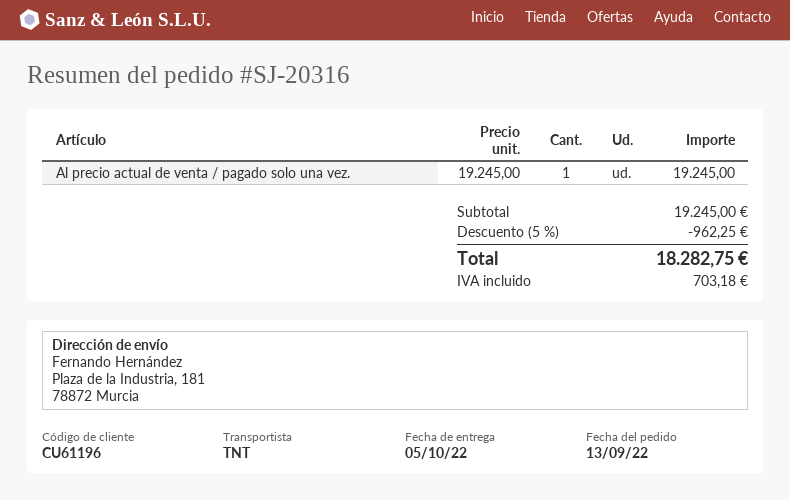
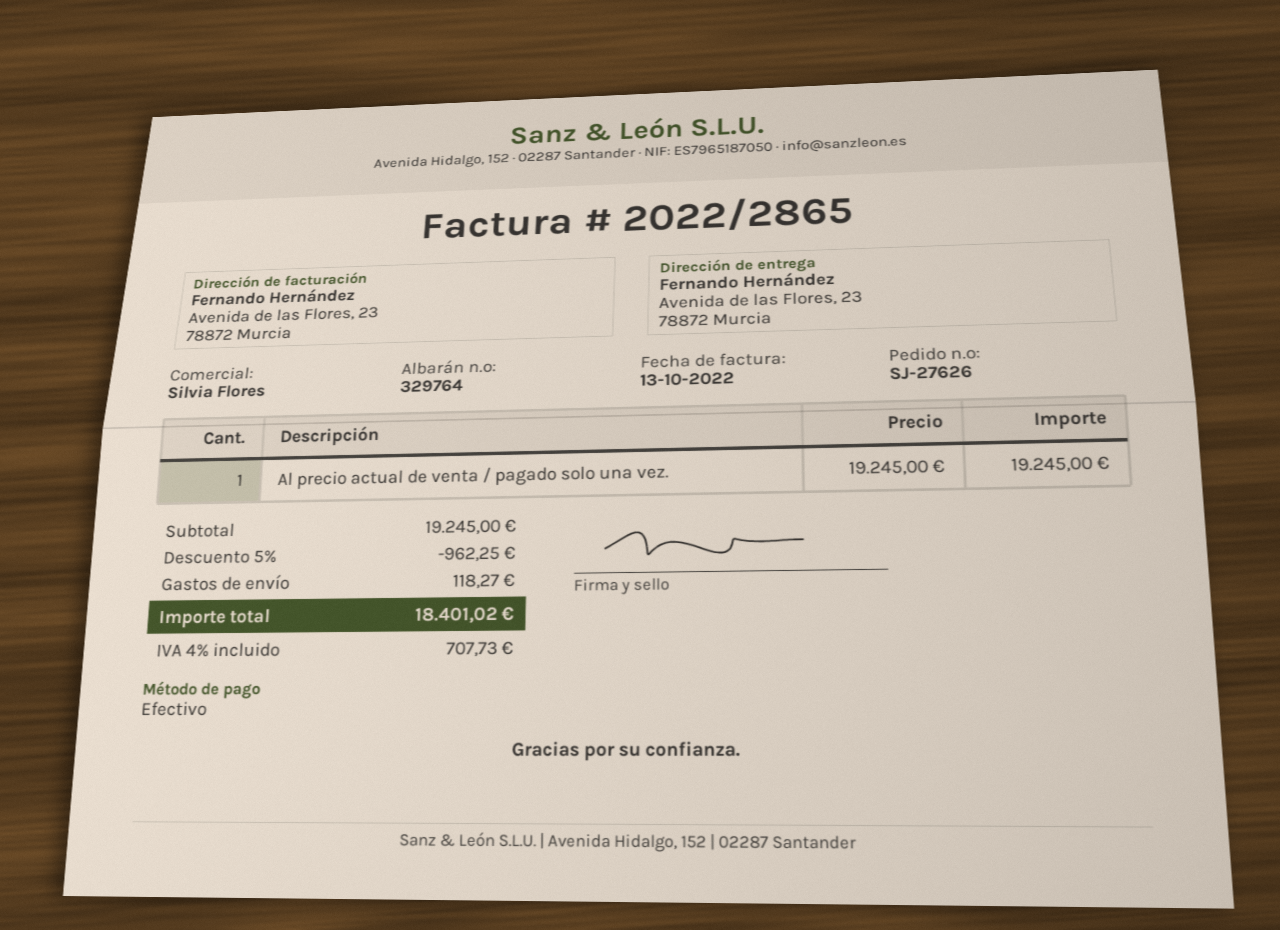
order number: SJ-20316 -> SJ-27626
ship to: Plaza de la Industria, 181, 78872 Murcia -> Avenida de las Flores, 23, 78872 Murcia
shipping: none -> 118.27
tax: 703.18 -> 707.73
total: 18282.75 -> 18401.02

